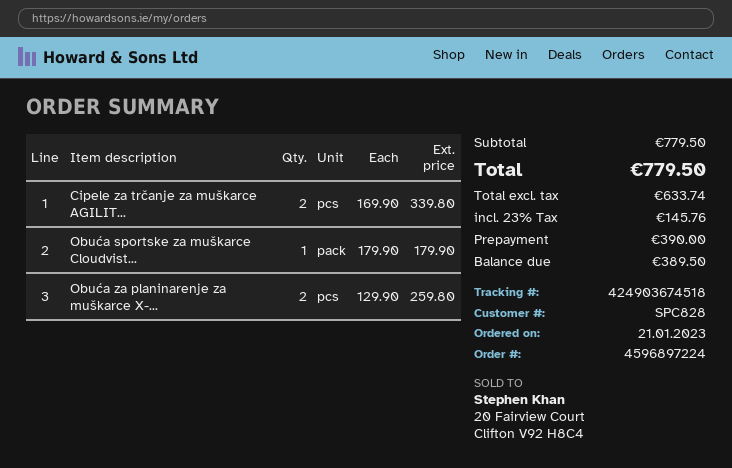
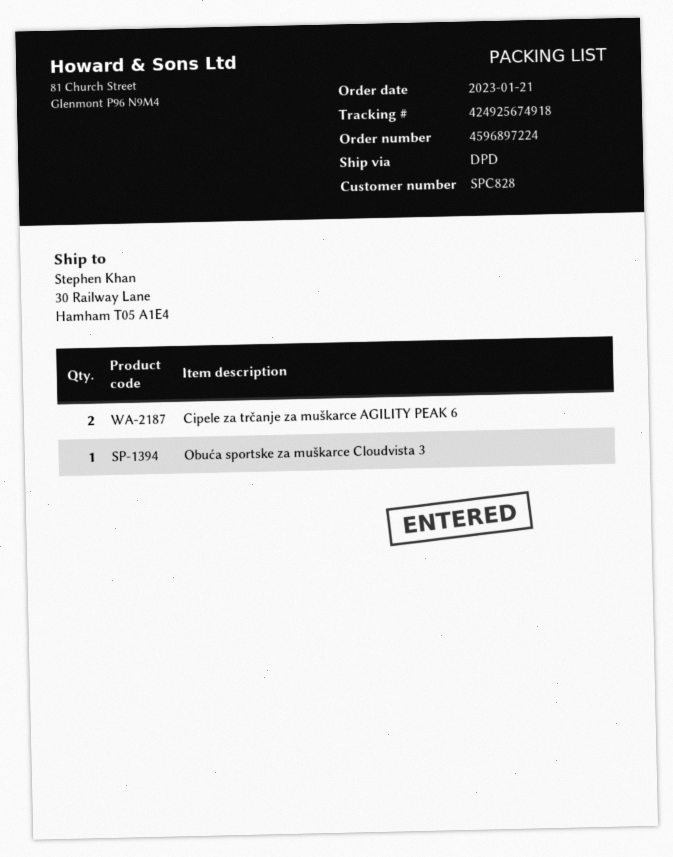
tracking number: 424903674518 -> 424925674918
Obuća za planinarenje za muškarce X-...: 2 -> none

